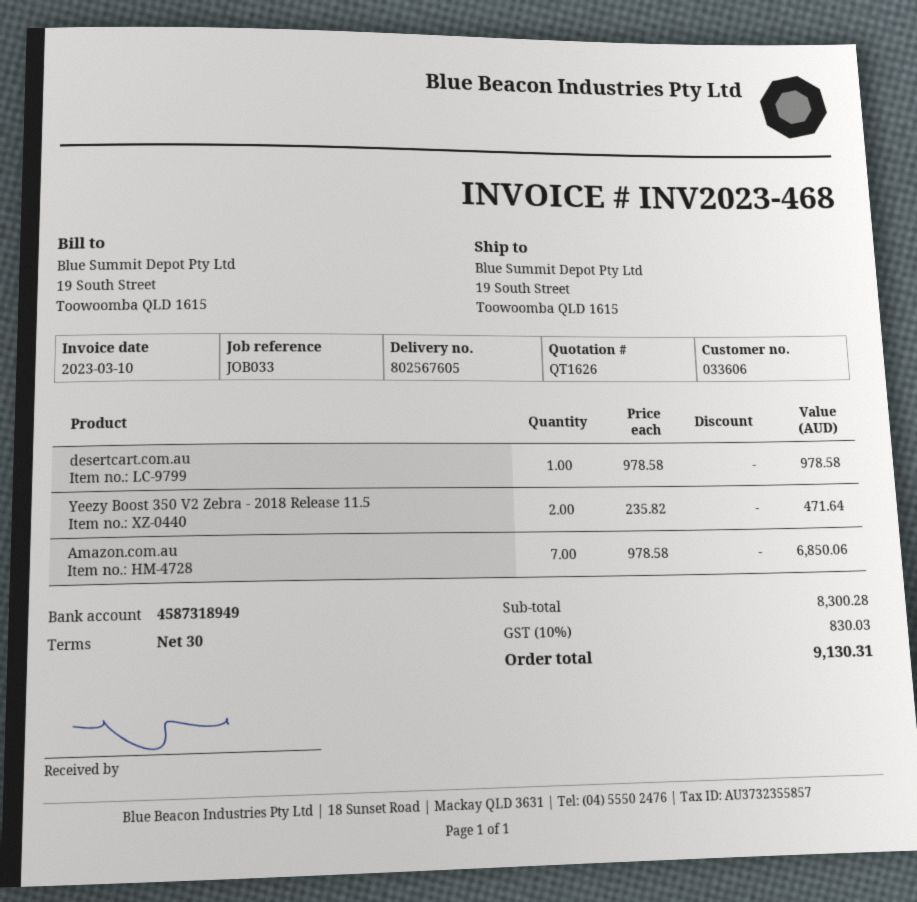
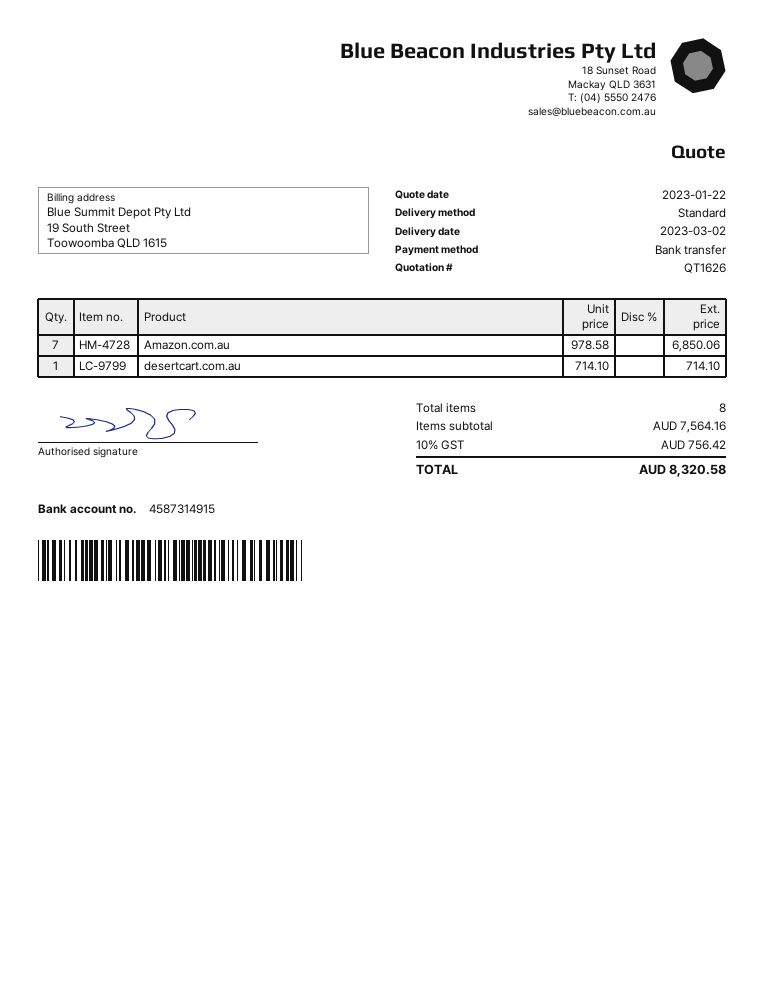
bank account: 4587318949 -> 4587314915
desertcart.com.au: 1 x 978.58 = 978.58 -> 1 x 714.10 = 714.10
Yeezy Boost 350 V2 Zebra - 2018 Release 11.5: 2 x 235.82 = 471.64 -> none
subtotal: 8300.28 -> 7564.16
tax: 10% = 830.03 -> 10% = 756.42
total: 9130.31 -> 8320.58

